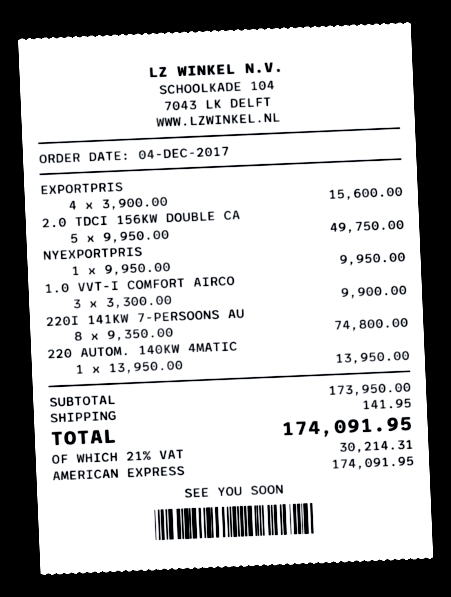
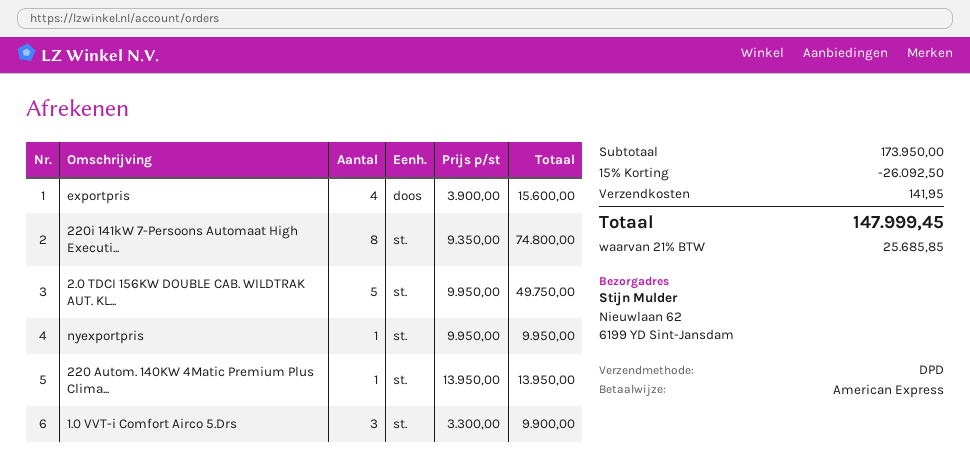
discount: none -> 15% = 26092.50
tax: 21% = 30214.31 -> 21% = 25685.85
total: 174091.95 -> 147999.45

